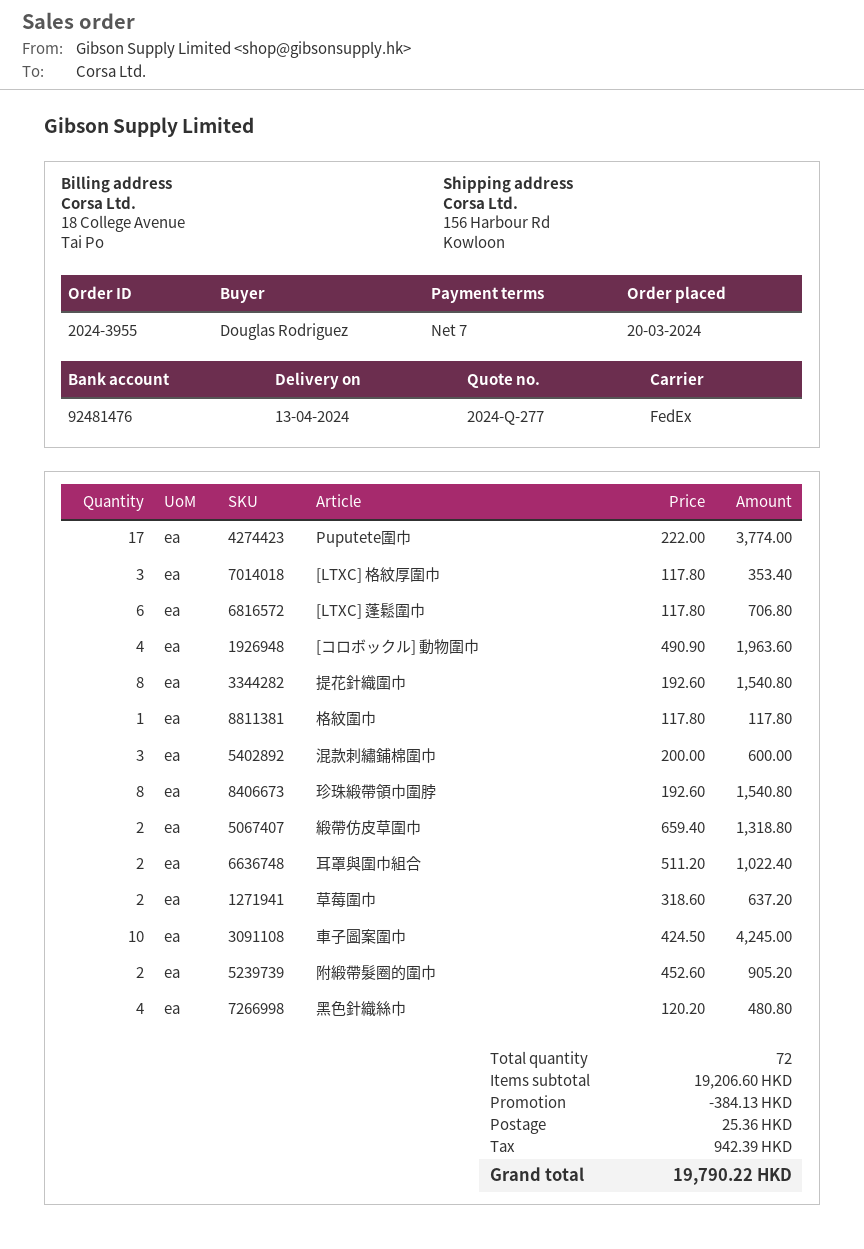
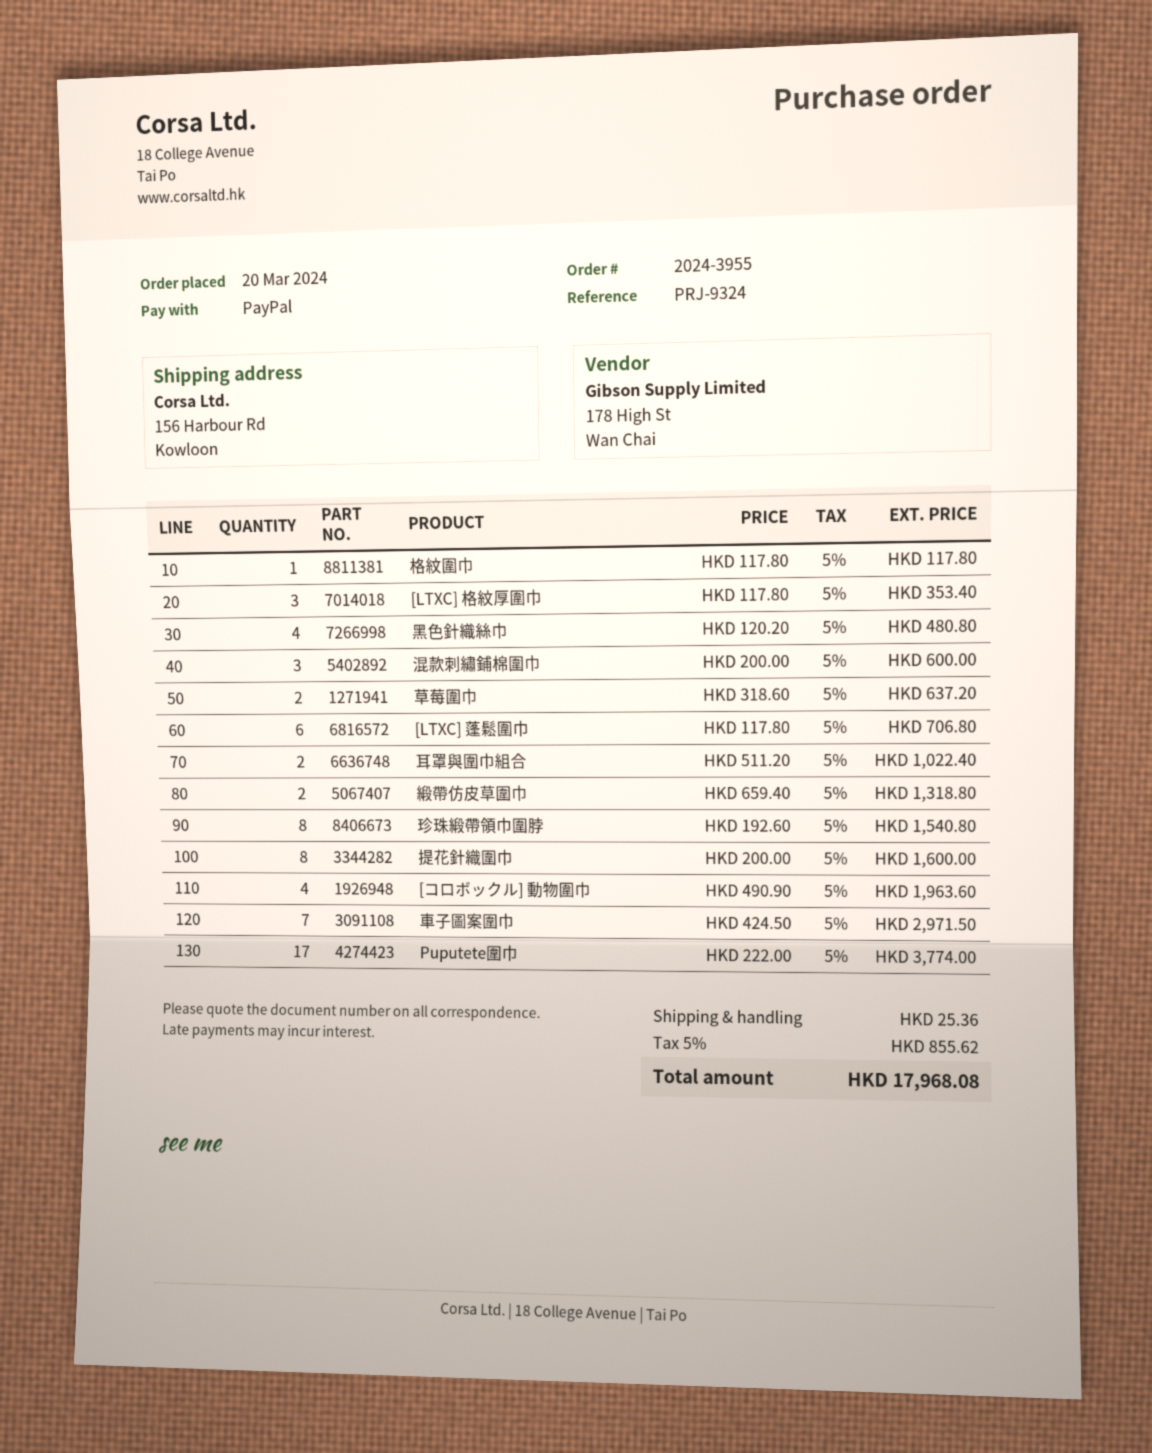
提花針織圍巾: 8 x 192.60 = 1540.80 -> 8 x 200.00 = 1600.00
車子圖案圍巾: 10 x 424.50 = 4245.00 -> 7 x 424.50 = 2971.50
附緞帶髮圈的圍巾: 2 x 452.60 = 905.20 -> none
discount: 384.13 -> none
tax: 942.39 -> 855.62
total: 19790.22 -> 17968.08

